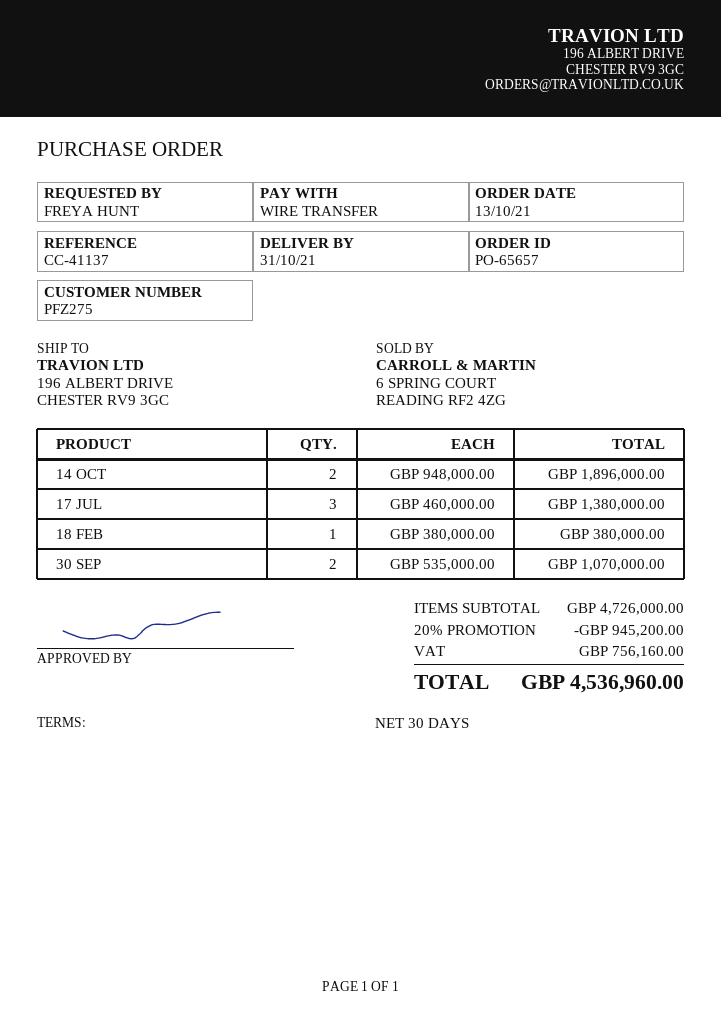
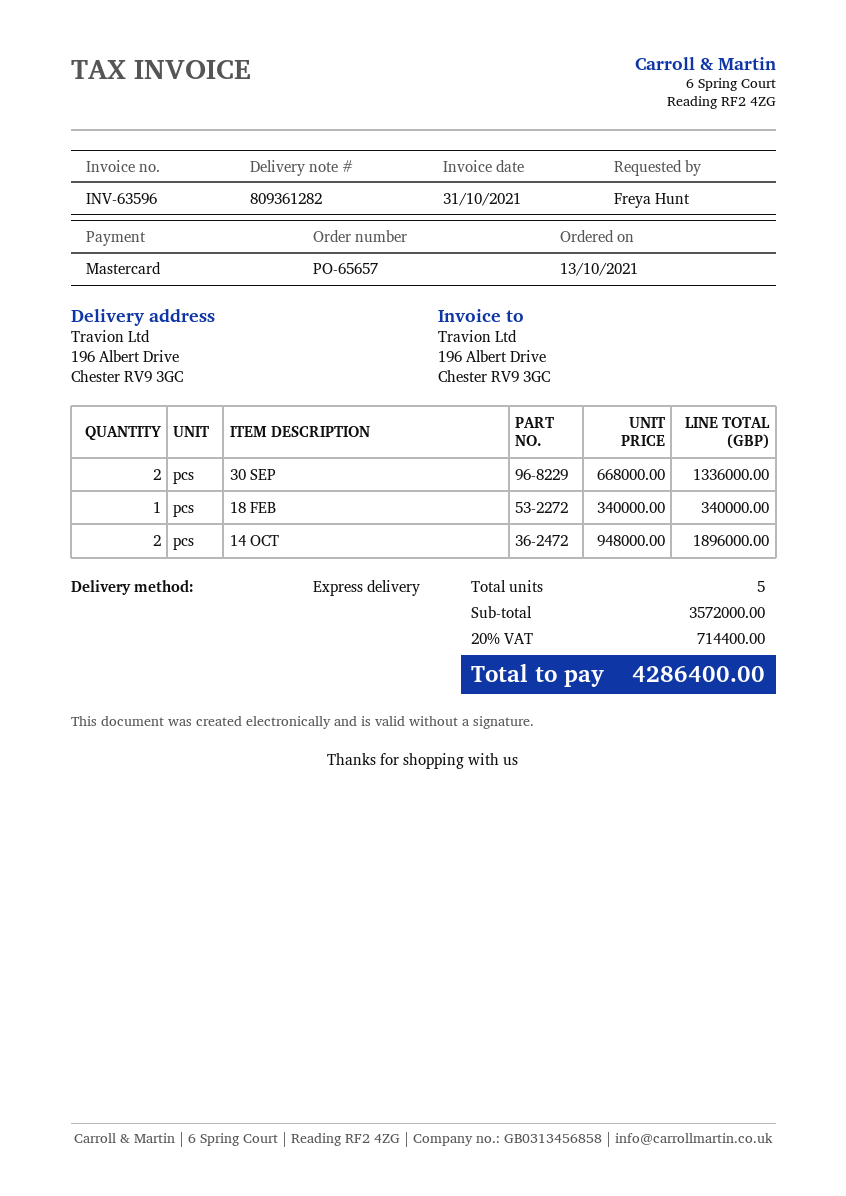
payment method: bank transfer -> Mastercard
17 JUL: 3 x 460000.00 = 1380000.00 -> none
18 FEB: 1 x 380000.00 = 380000.00 -> 1 x 340000.00 = 340000.00
30 SEP: 2 x 535000.00 = 1070000.00 -> 2 x 668000.00 = 1336000.00
subtotal: 4726000.00 -> 3572000.00
discount: 20% = 945200.00 -> none
tax: 756160.00 -> 714400.00
total: 4536960.00 -> 4286400.00

